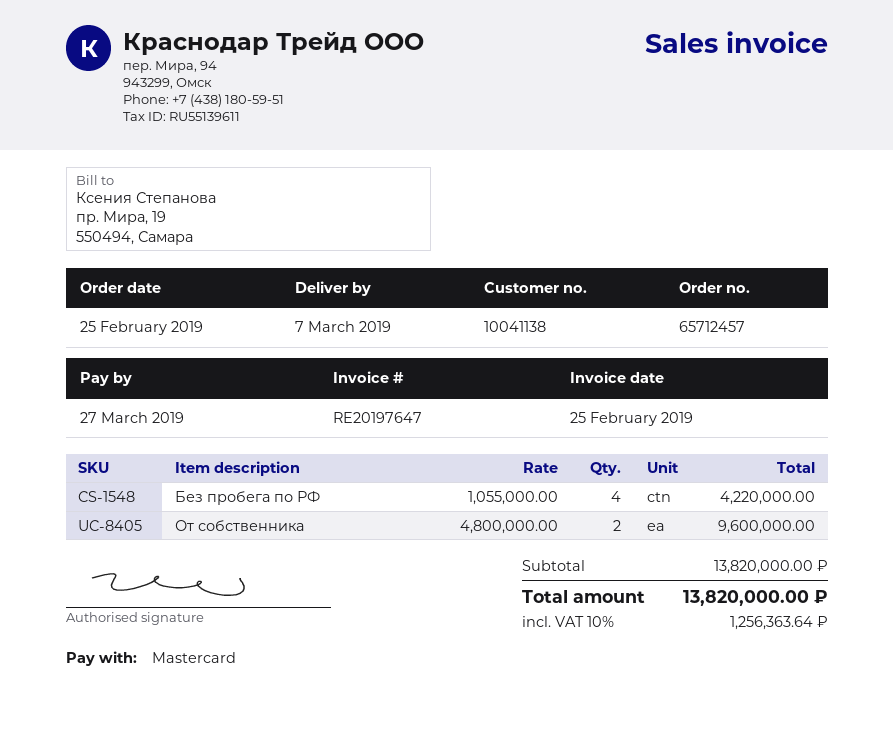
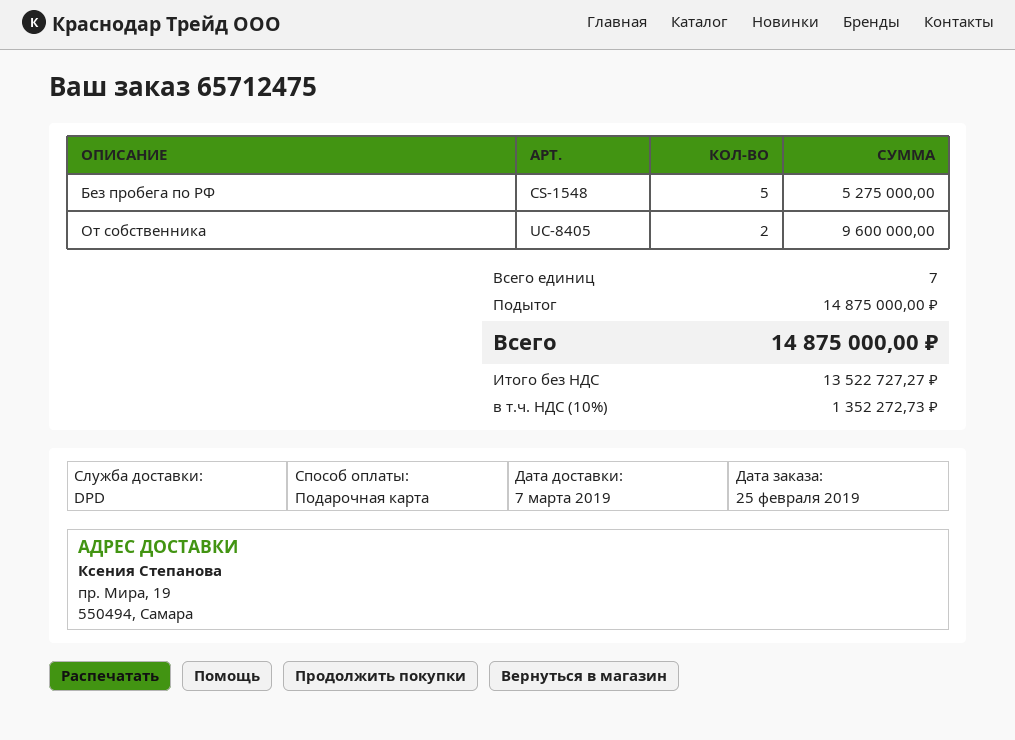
order number: 65712457 -> 65712475
payment method: Mastercard -> gift card
Без пробега по РФ: 4 for 4220000.00 -> 5 for 5275000.00
subtotal: 13820000.00 -> 14875000.00
tax: 10% = 1256363.64 -> 10% = 1352272.73
total: 13820000.00 -> 14875000.00

